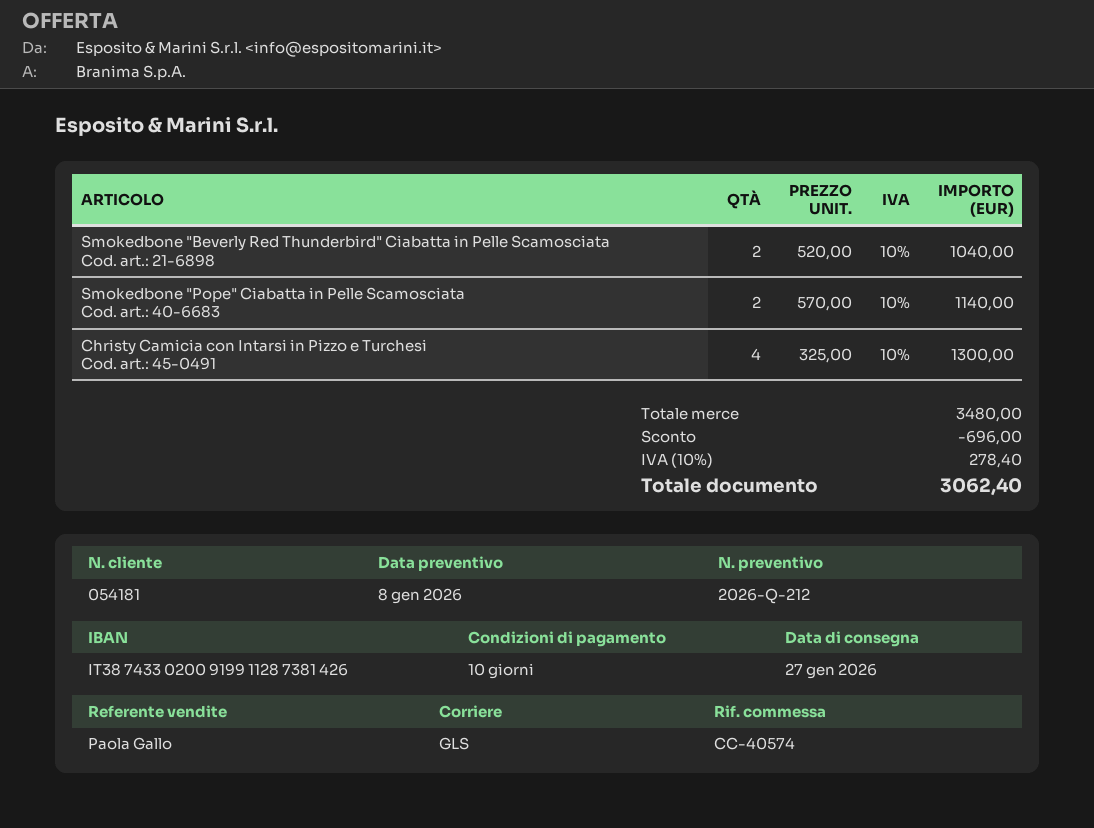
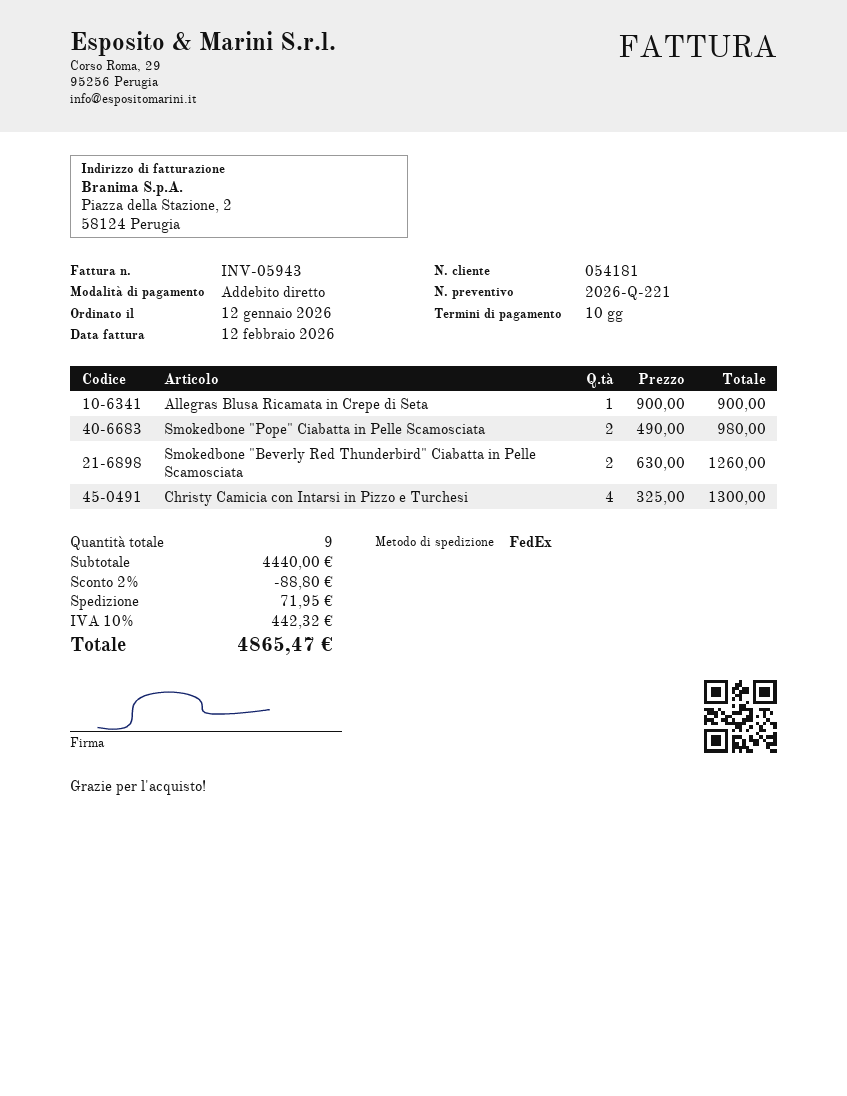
quote number: 2026-Q-212 -> 2026-Q-221
shipping method: GLS -> FedEx
Smokedbone "Beverly Red Thunderbird" Ciabatta in Pelle Scamosciata: 2 x 520.00 = 1040.00 -> 2 x 630.00 = 1260.00
Smokedbone "Pope" Ciabatta in Pelle Scamosciata: 2 x 570.00 = 1140.00 -> 2 x 490.00 = 980.00
Allegras Blusa Ricamata in Crepe di Seta: none -> 1 x 900.00 = 900.00
subtotal: 3480.00 -> 4440.00
discount: 696.00 -> 88.80
shipping: none -> 71.95
tax: 10% = 278.40 -> 10% = 442.32
total: 3062.40 -> 4865.47

